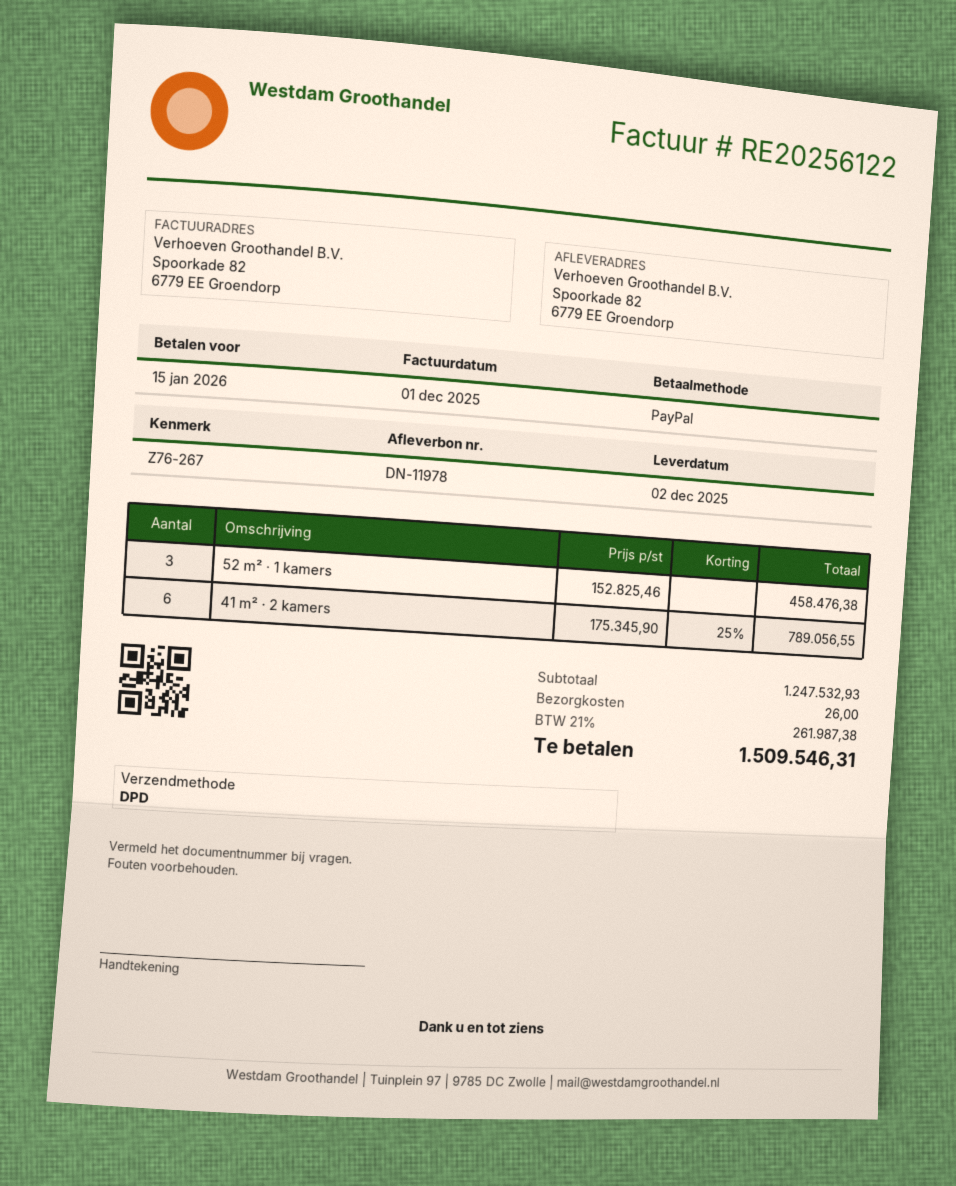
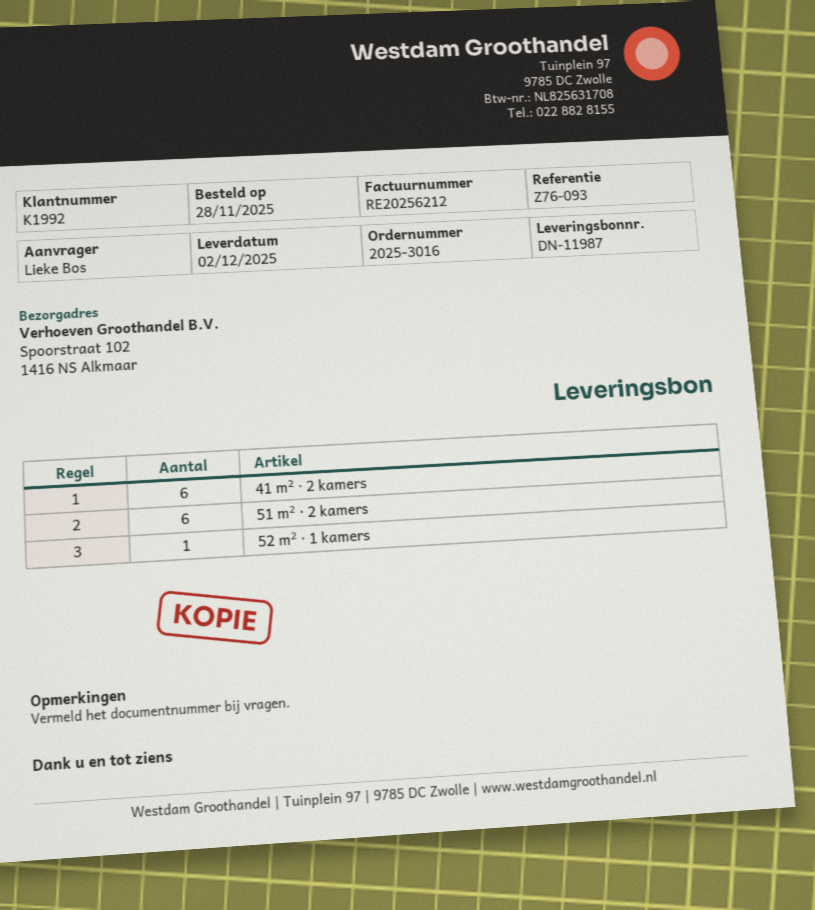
delivery note number: DN-11978 -> DN-11987
invoice number: RE20256122 -> RE20256212
reference: Z76-267 -> Z76-093
ship to: Spoorkade 82, 6779 EE Groendorp -> Spoorstraat 102, 1416 NS Alkmaar
52 m² · 1 kamers: 3 -> 1
51 m² · 2 kamers: none -> 6

